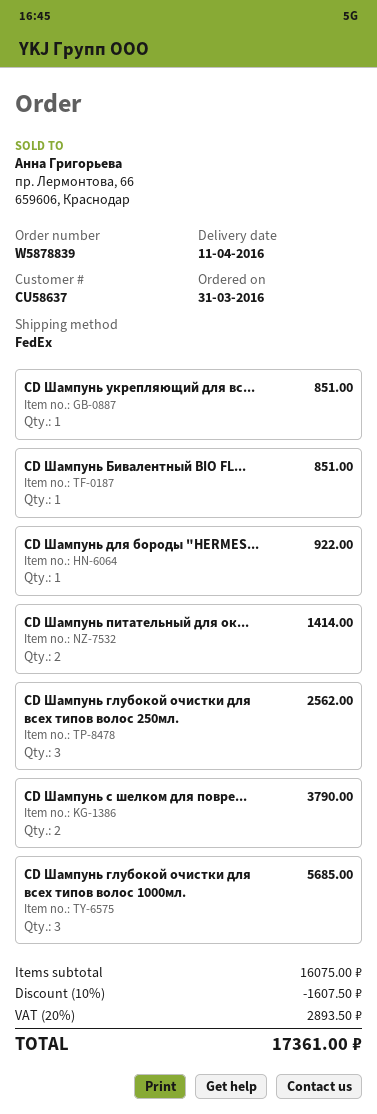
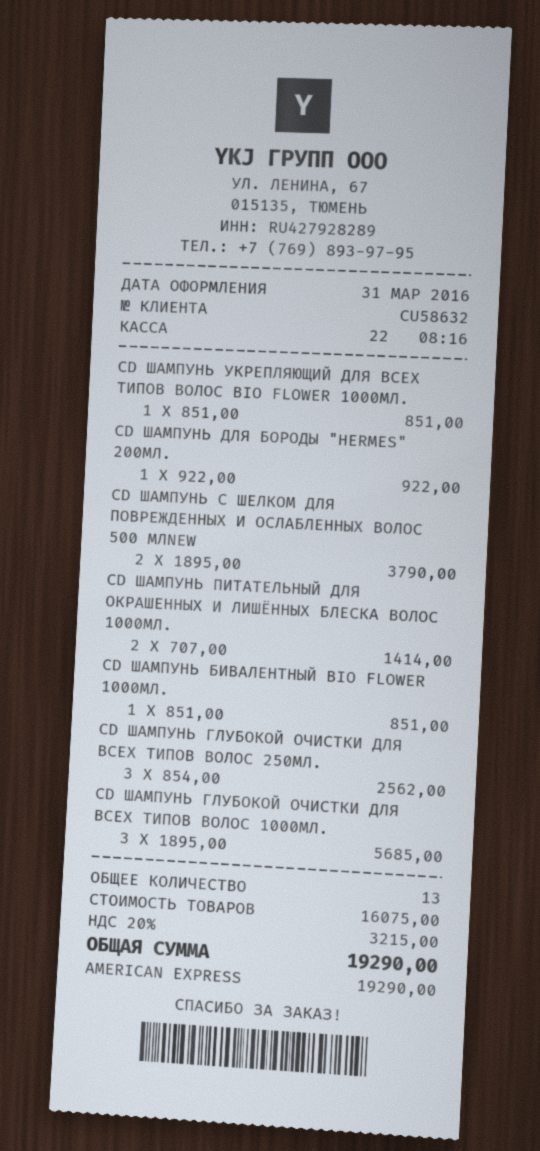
customer number: CU58637 -> CU58632
discount: 10% = 1607.50 -> none
tax: 20% = 2893.50 -> 20% = 3215.00
total: 17361.00 -> 19290.00

